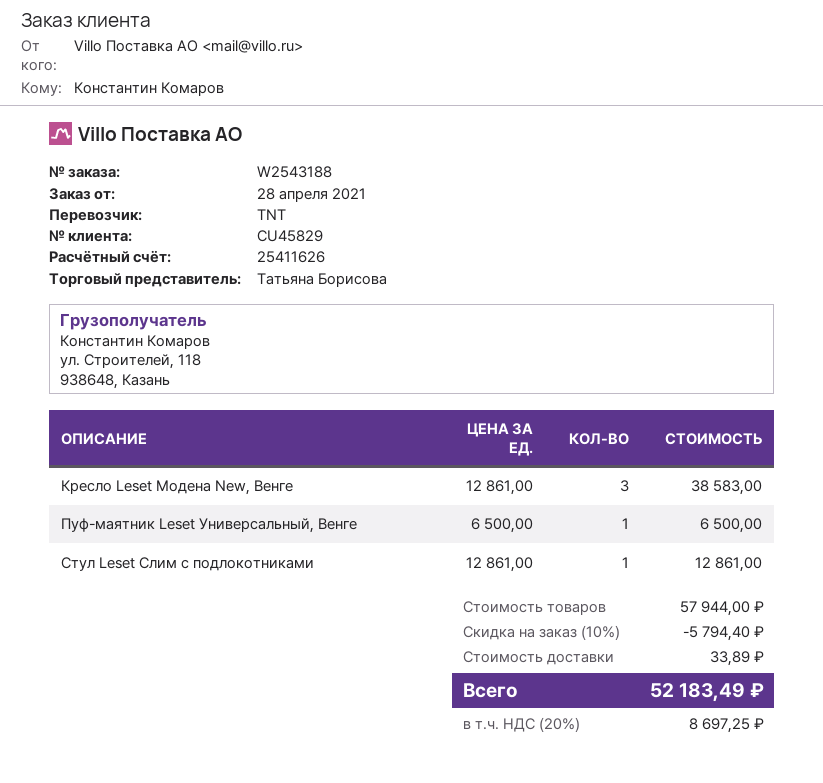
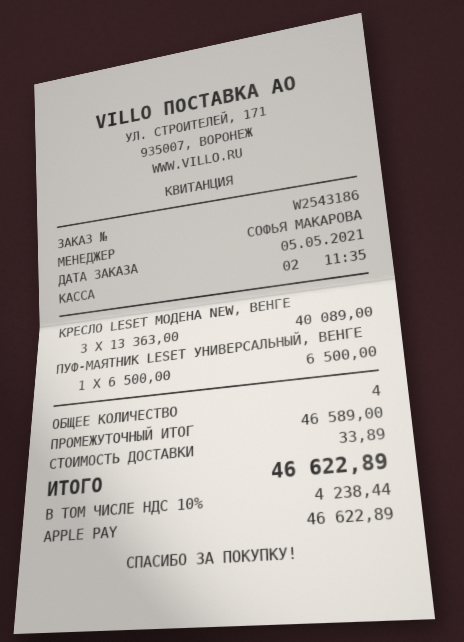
order number: W2543188 -> W2543186
order date: 2021-04-28 -> 2021-05-05
sales rep: Татьяна Борисова -> СОФЬЯ МАКАРОВА
Кресло Leset Модена New, Венге: 3 x 12861.00 = 38583.00 -> 3 x 13363.00 = 40089.00
Стул Leset Слим с подлокотниками: 1 x 12861.00 = 12861.00 -> none
subtotal: 57944.00 -> 46589.00
discount: 10% = 5794.40 -> none
tax: 20% = 8697.25 -> 10% = 4238.44
total: 52183.49 -> 46622.89

